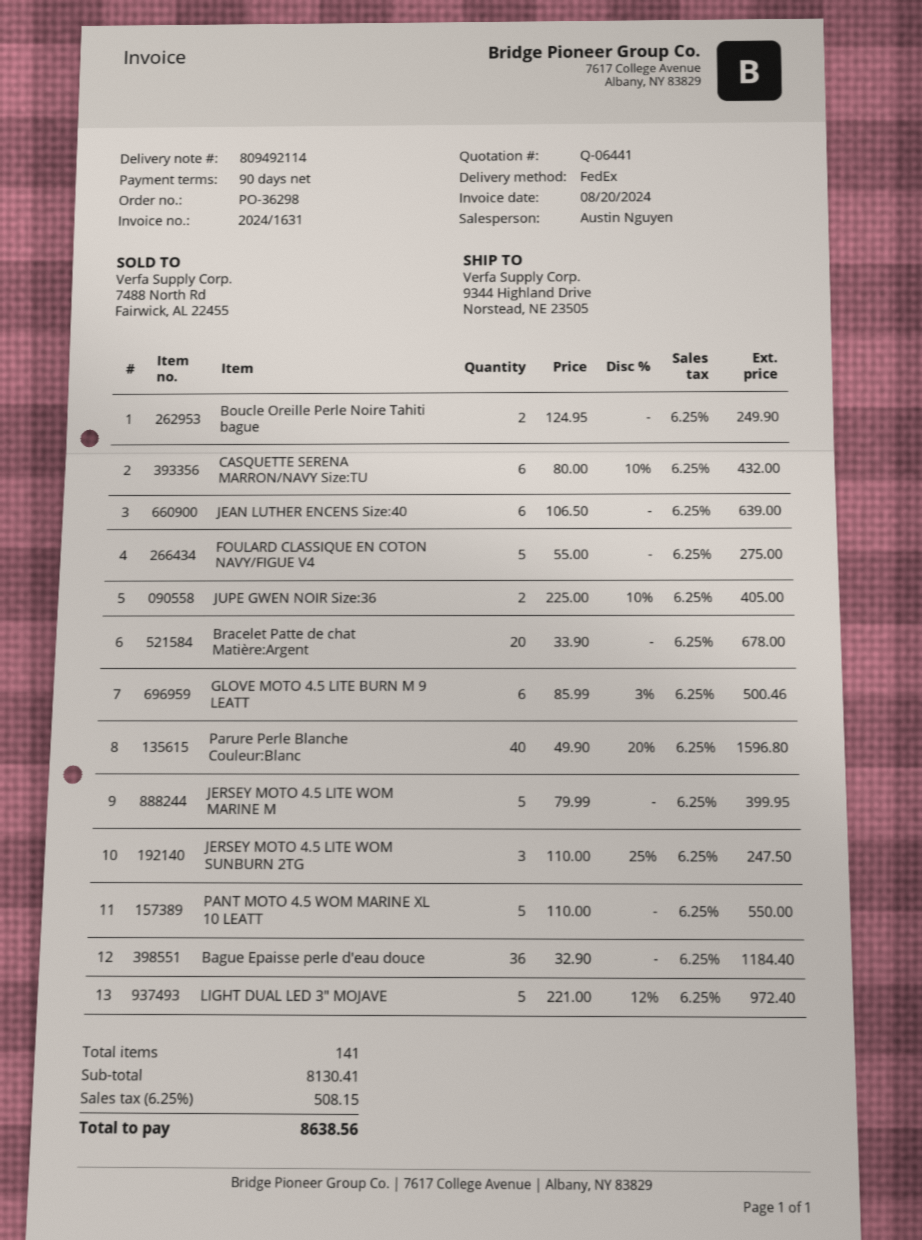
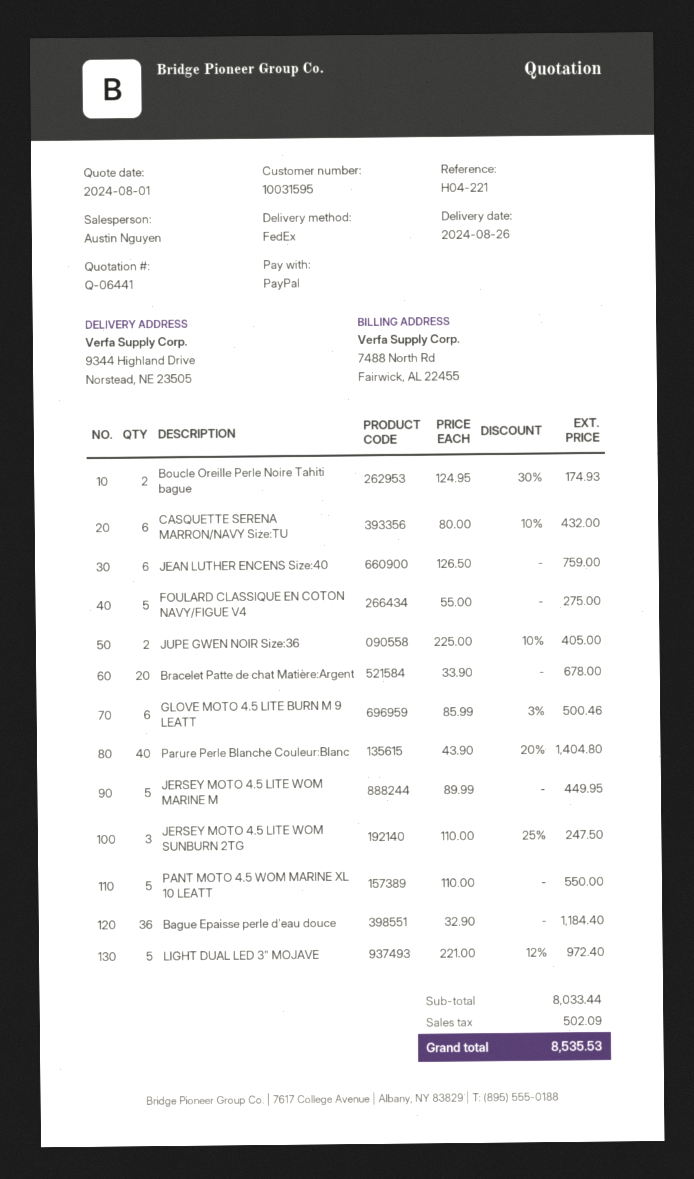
Boucle Oreille Perle Noire Tahiti bague: 2 x 124.95 = 249.90 -> 2 x 124.95 - 30% = 174.93
JEAN LUTHER ENCENS Size:40: 6 x 106.50 = 639.00 -> 6 x 126.50 = 759.00
Parure Perle Blanche Couleur:Blanc: 40 x 49.90 - 20% = 1596.80 -> 40 x 43.90 - 20% = 1404.80
JERSEY MOTO 4.5 LITE WOM MARINE M: 5 x 79.99 = 399.95 -> 5 x 89.99 = 449.95
subtotal: 8130.41 -> 8033.44
tax: 508.15 -> 502.09
total: 8638.56 -> 8535.53

